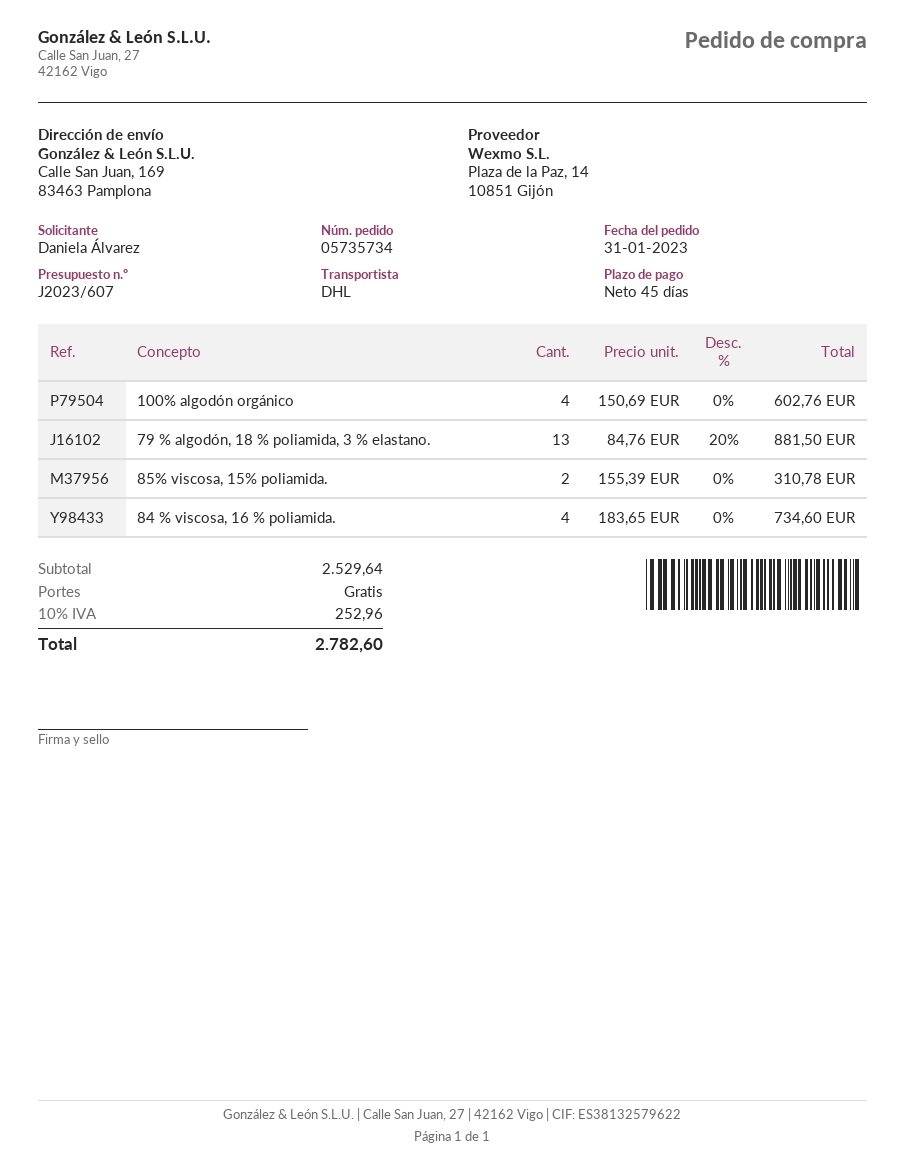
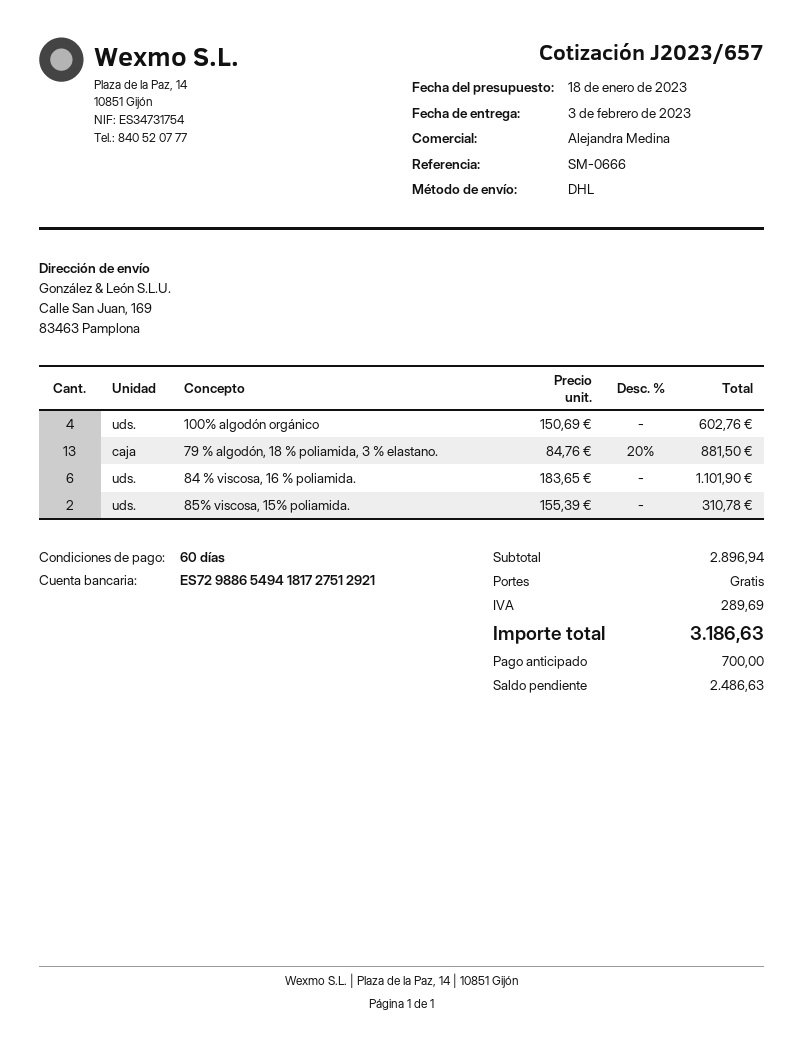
quote number: J2023/607 -> J2023/657
payment terms: 45 days -> 60 days
84 % viscosa, 16 % poliamida.: 4 x 183.65 = 734.60 -> 6 x 183.65 = 1101.90
subtotal: 2529.64 -> 2896.94
tax: 252.96 -> 289.69
total: 2782.60 -> 3186.63

